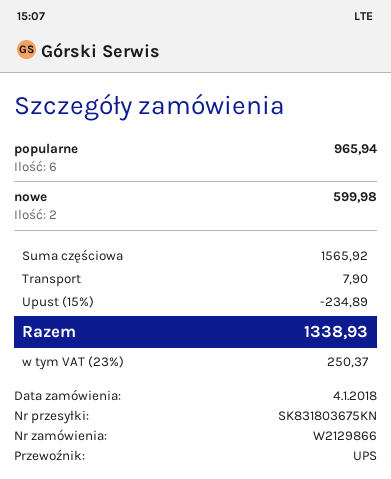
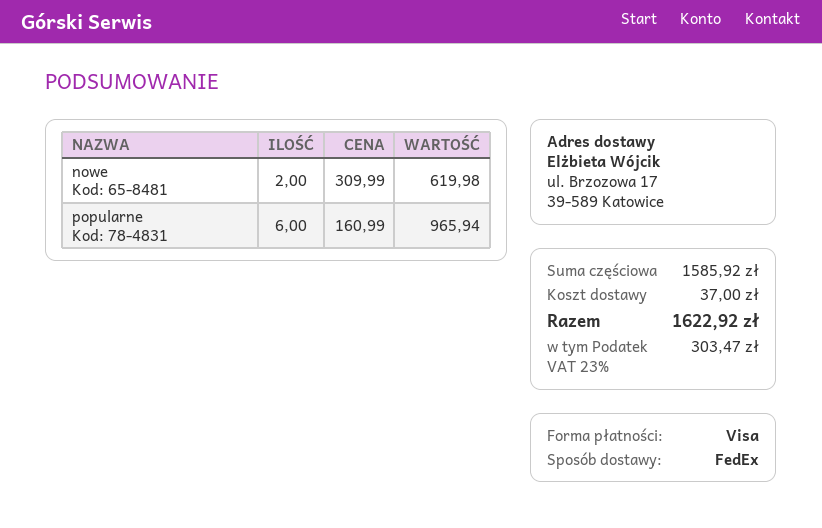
shipping method: UPS -> FedEx
nowe: 2 for 599.98 -> 2 for 619.98
subtotal: 1565.92 -> 1585.92
discount: 15% = 234.89 -> none
shipping: 7.90 -> 37.00
tax: 23% = 250.37 -> 23% = 303.47
total: 1338.93 -> 1622.92

